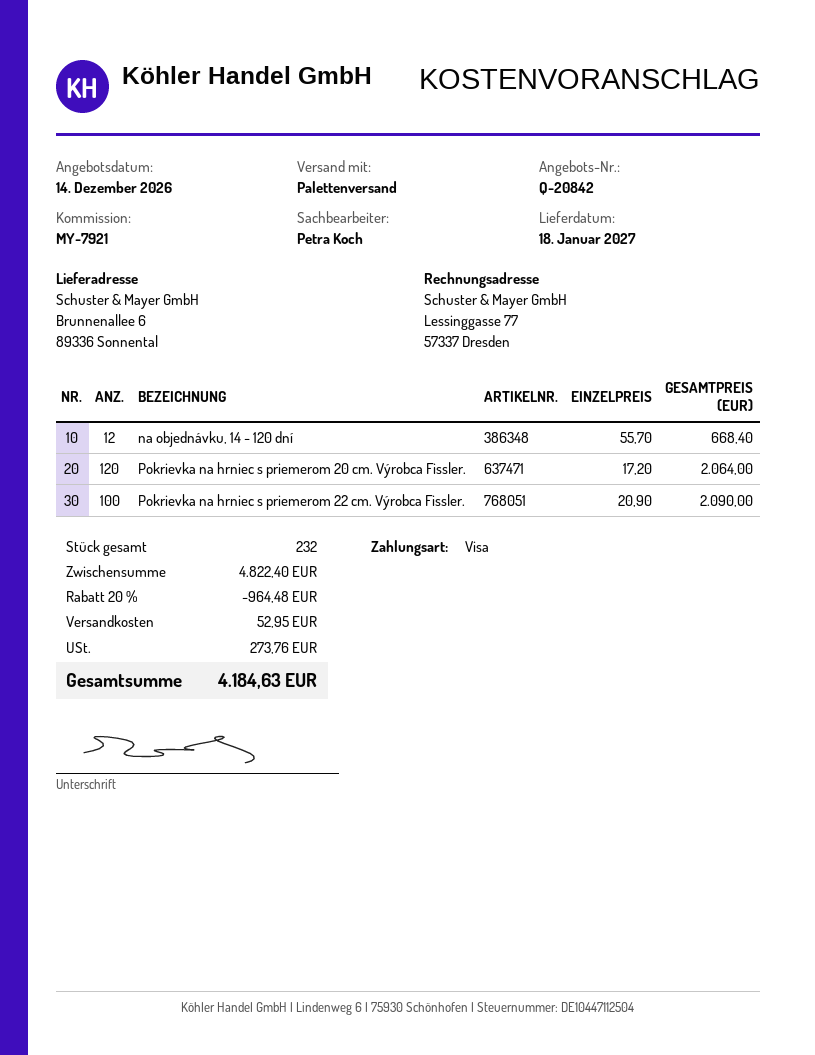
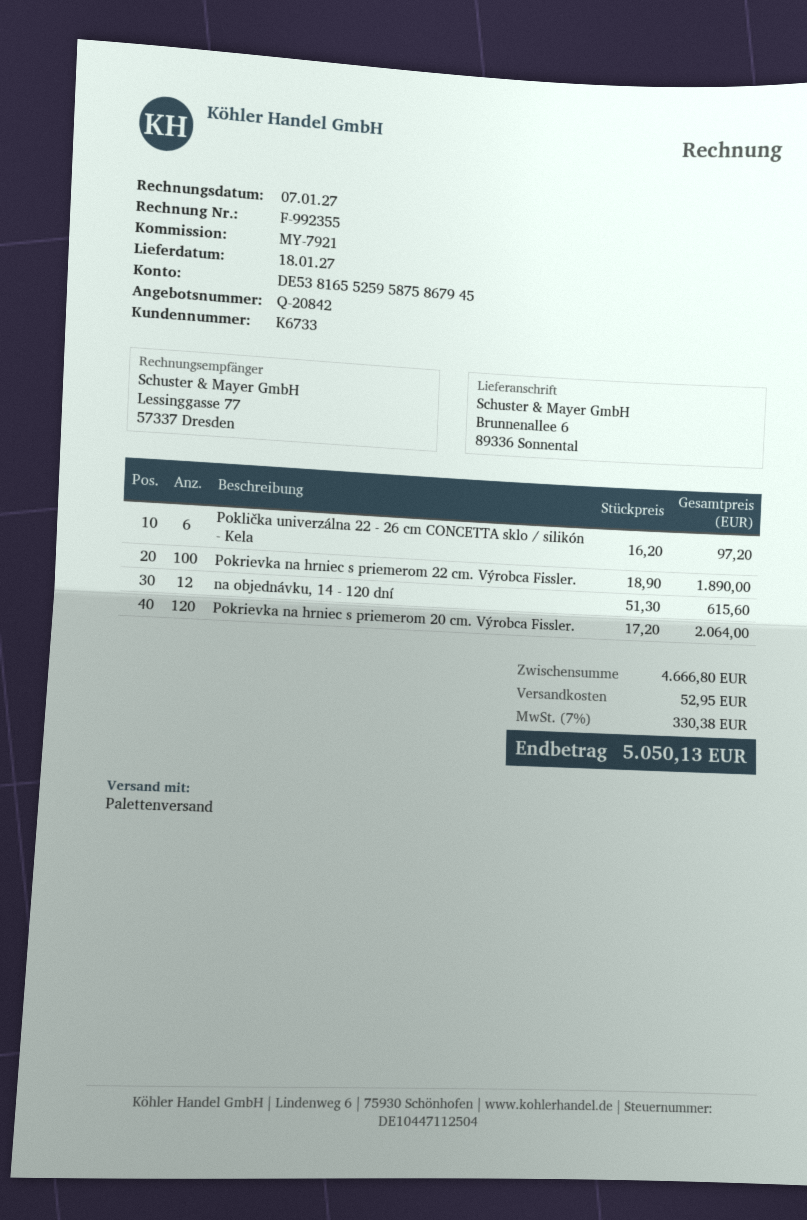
na objednávku, 14 - 120 dní: 12 x 55.70 = 668.40 -> 12 x 51.30 = 615.60
Pokrievka na hrniec s priemerom 22 cm. Výrobca Fissler.: 100 x 20.90 = 2090.00 -> 100 x 18.90 = 1890.00
Poklička univerzálna 22 - 26 cm CONCETTA sklo / silikón - Kela: none -> 6 x 16.20 = 97.20
subtotal: 4822.40 -> 4666.80
discount: 20% = 964.48 -> none
tax: 273.76 -> 330.38
total: 4184.63 -> 5050.13

